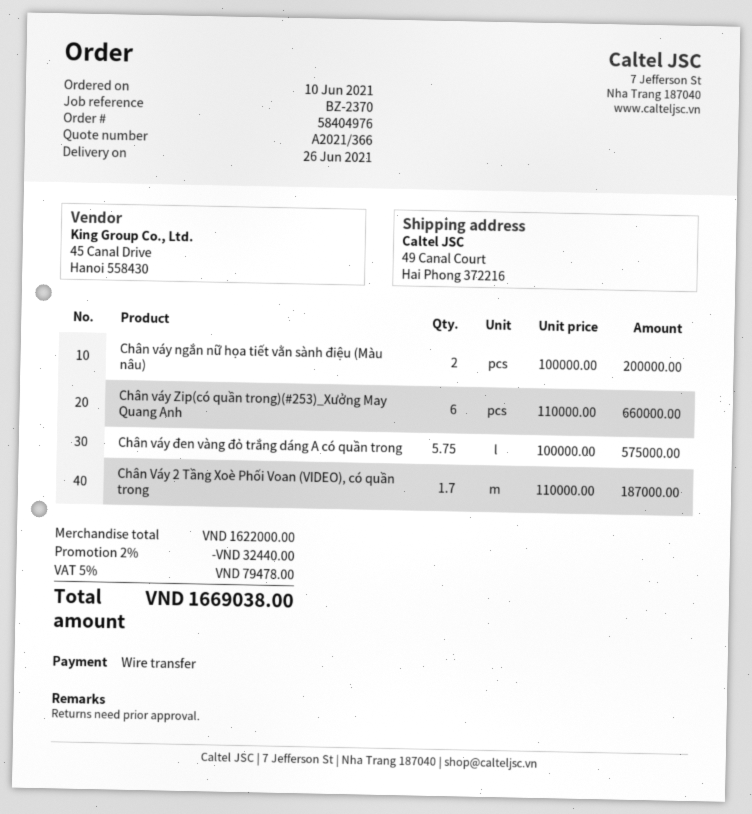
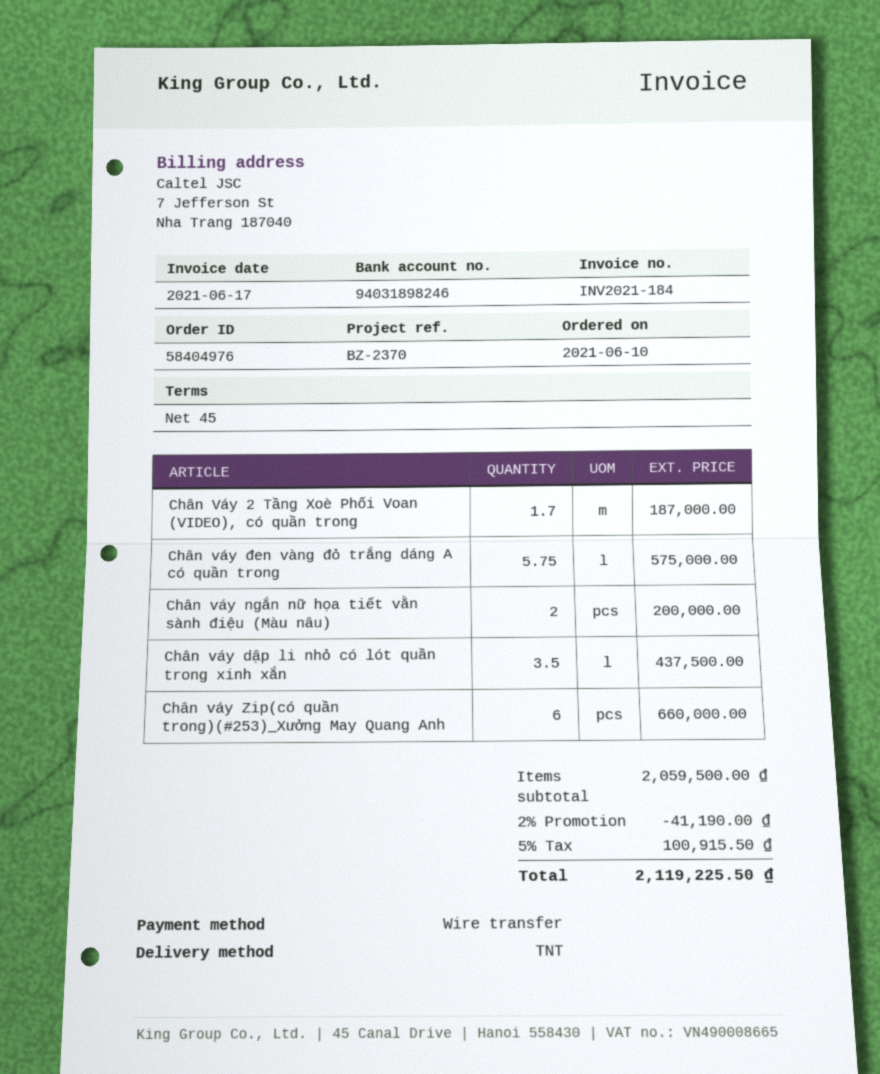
Chân váy dập li nhỏ có lót quần trong xinh xắn: none -> 3.5 for 437500.00
subtotal: 1622000.00 -> 2059500.00
discount: 2% = 32440.00 -> 2% = 41190.00
tax: 5% = 79478.00 -> 5% = 100915.50
total: 1669038.00 -> 2119225.50

